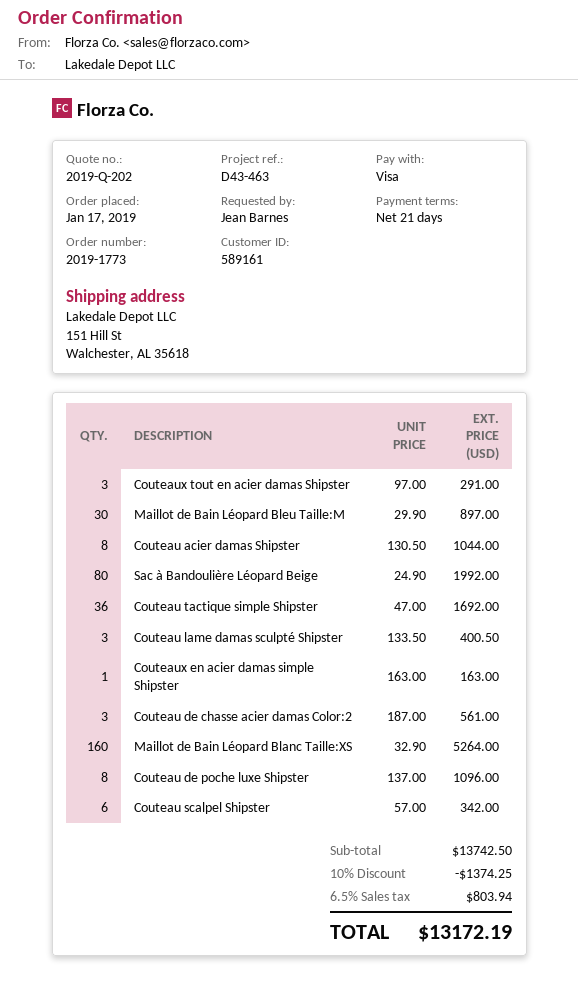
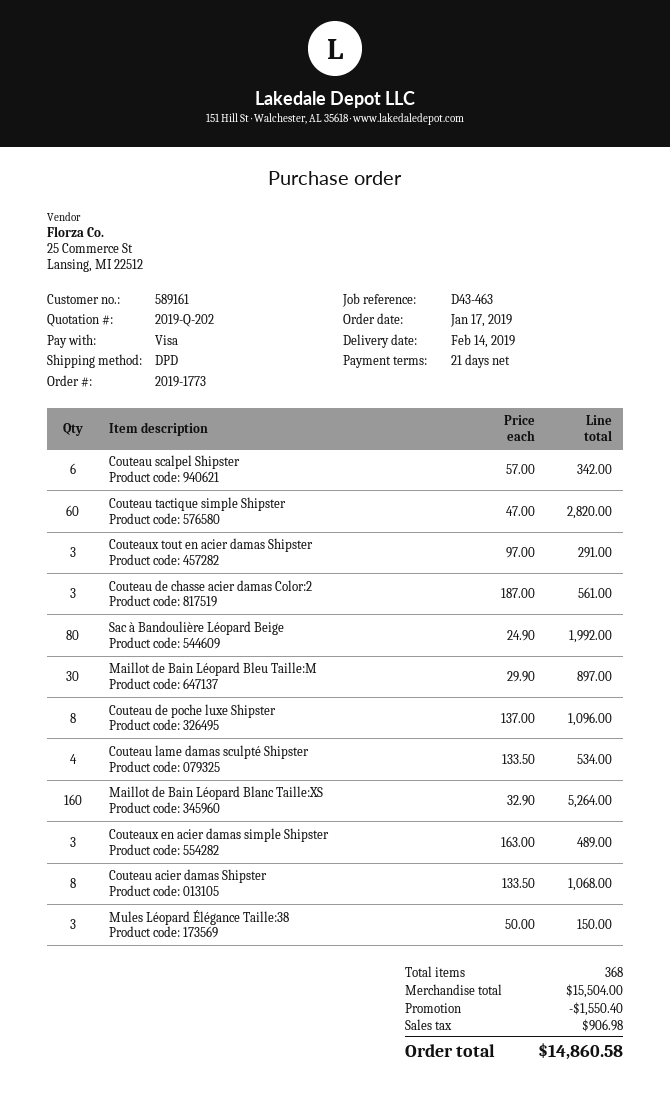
Couteau acier damas Shipster: 8 x 130.50 = 1044.00 -> 8 x 133.50 = 1068.00
Couteau tactique simple Shipster: 36 x 47.00 = 1692.00 -> 60 x 47.00 = 2820.00
Couteau lame damas sculpté Shipster: 3 x 133.50 = 400.50 -> 4 x 133.50 = 534.00
Couteaux en acier damas simple Shipster: 1 x 163.00 = 163.00 -> 3 x 163.00 = 489.00
Mules Léopard Élégance Taille:38: none -> 3 x 50.00 = 150.00
subtotal: 13742.50 -> 15504.00
discount: 1374.25 -> 1550.40
tax: 803.94 -> 906.98
total: 13172.19 -> 14860.58

